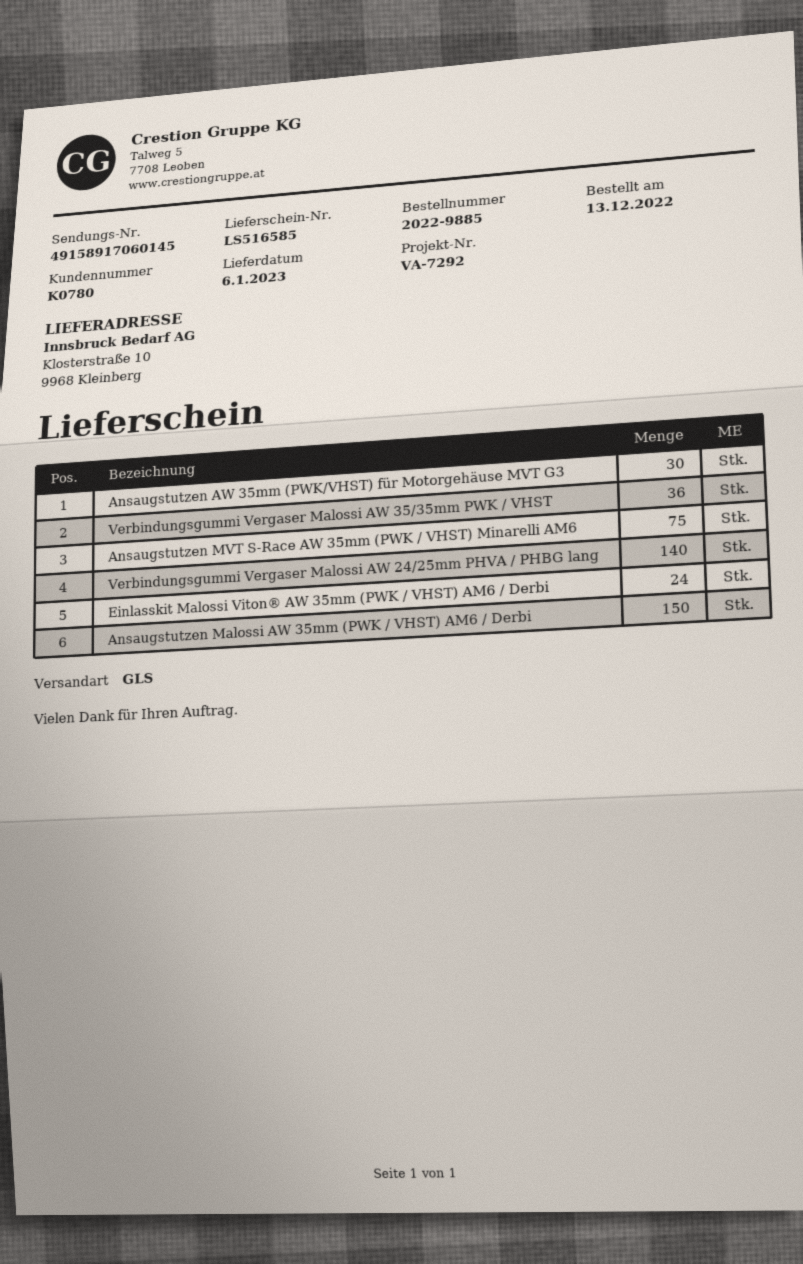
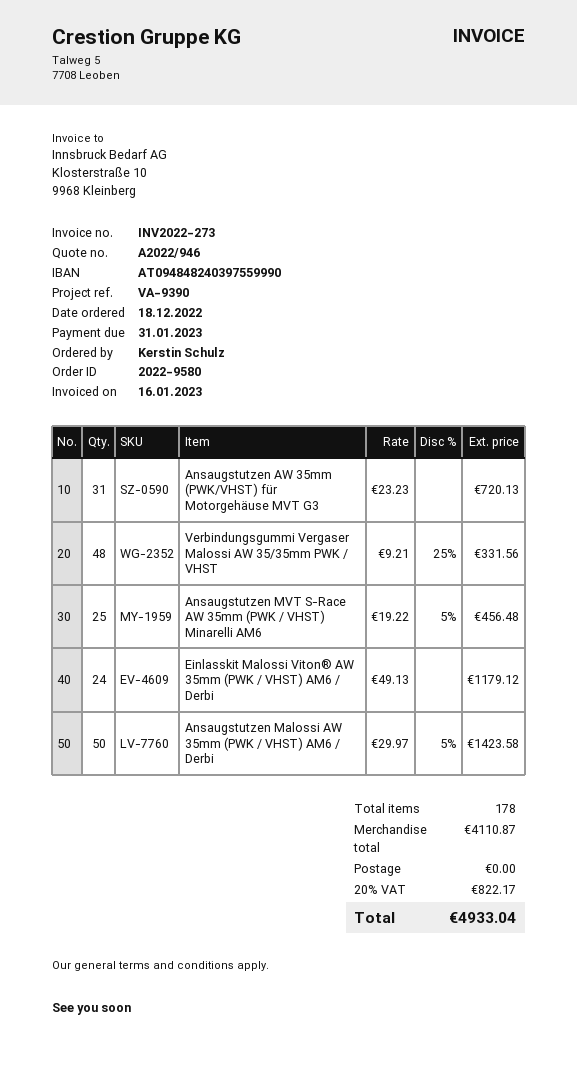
order number: 2022-9885 -> 2022-9580
order date: 2022-12-13 -> 2022-12-18
reference: VA-7292 -> VA-9390
Ansaugstutzen AW 35mm (PWK/VHST) für Motorgehäuse MVT G3: 30 -> 31
Verbindungsgummi Vergaser Malossi AW 35/35mm PWK / VHST: 36 -> 48
Ansaugstutzen MVT S-Race AW 35mm (PWK / VHST) Minarelli AM6: 75 -> 25
Verbindungsgummi Vergaser Malossi AW 24/25mm PHVA / PHBG lang: 140 -> none
Ansaugstutzen Malossi AW 35mm (PWK / VHST) AM6 / Derbi: 150 -> 50

